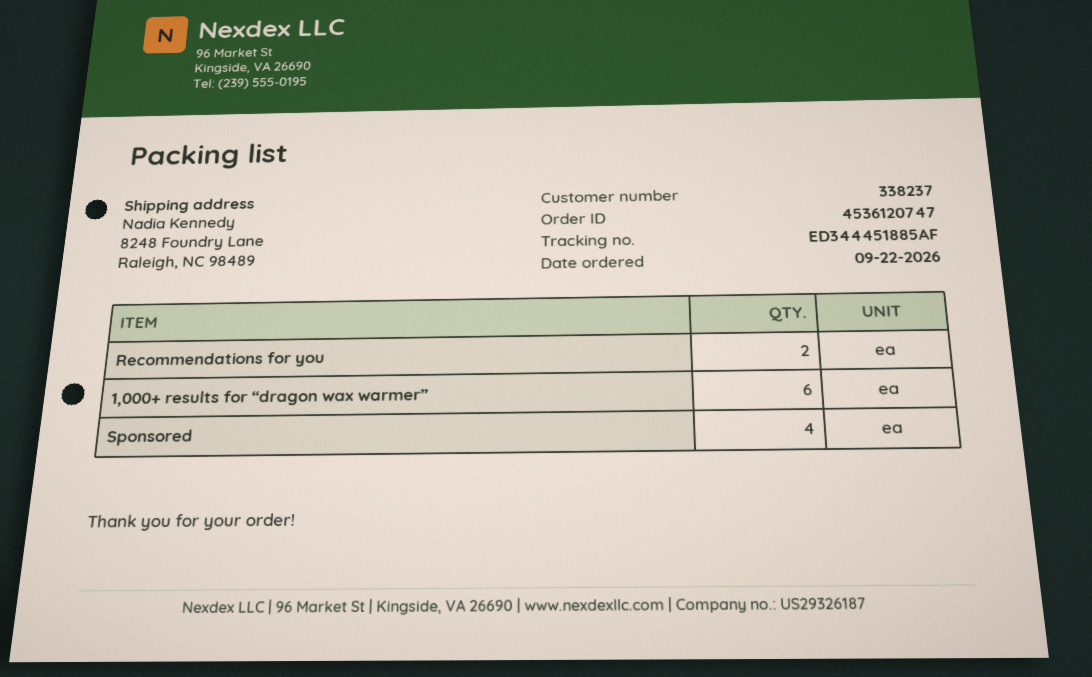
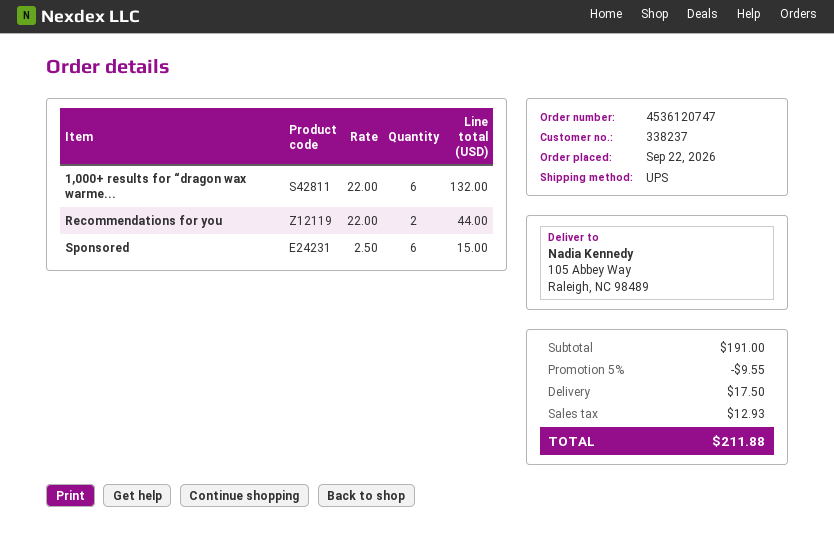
ship to: 8248 Foundry Lane, Raleigh, NC 98489 -> 105 Abbey Way, Raleigh, NC 98489
Sponsored: 4 -> 6

